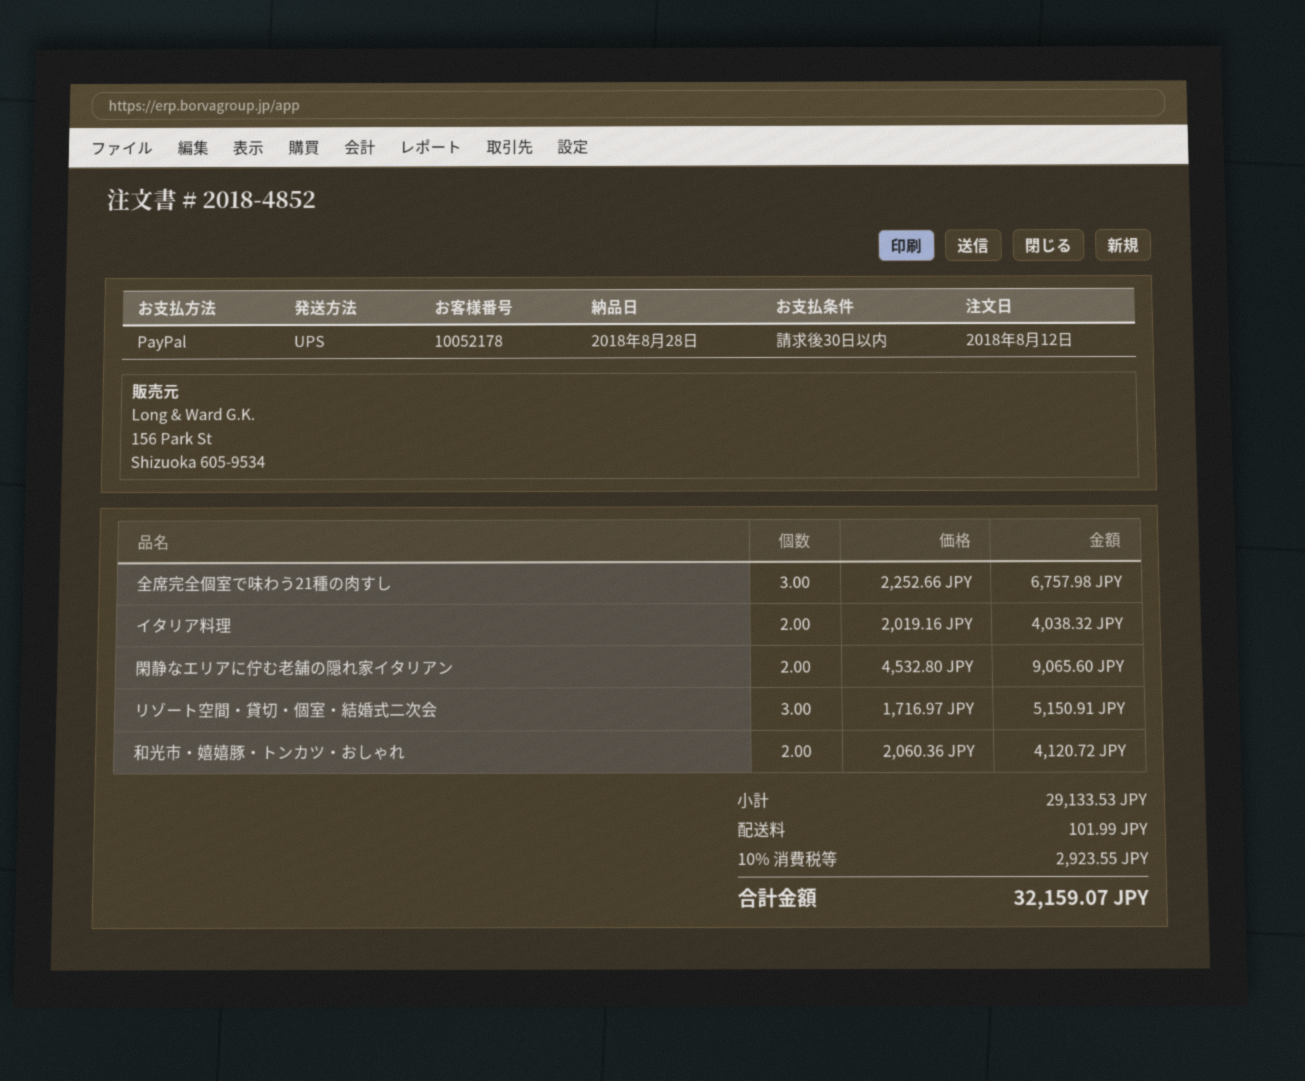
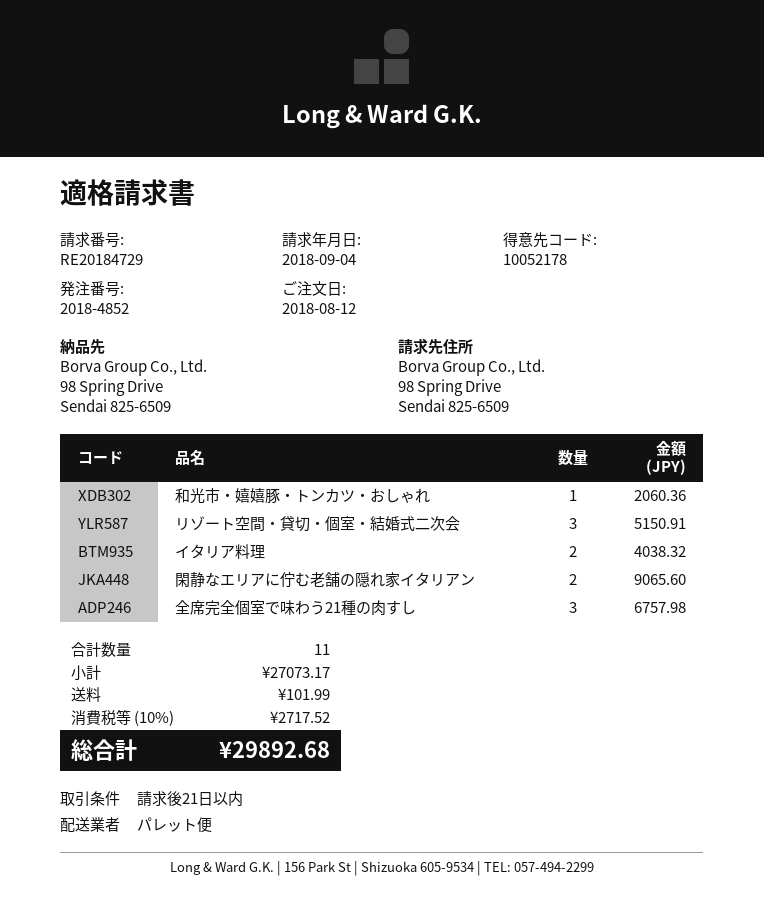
payment terms: 30 days -> 21 days
shipping method: UPS -> pallet freight
和光市・嬉嬉豚・トンカツ・おしゃれ: 2 for 4120.72 -> 1 for 2060.36
subtotal: 29133.53 -> 27073.17
tax: 10% = 2923.55 -> 10% = 2717.52
total: 32159.07 -> 29892.68

